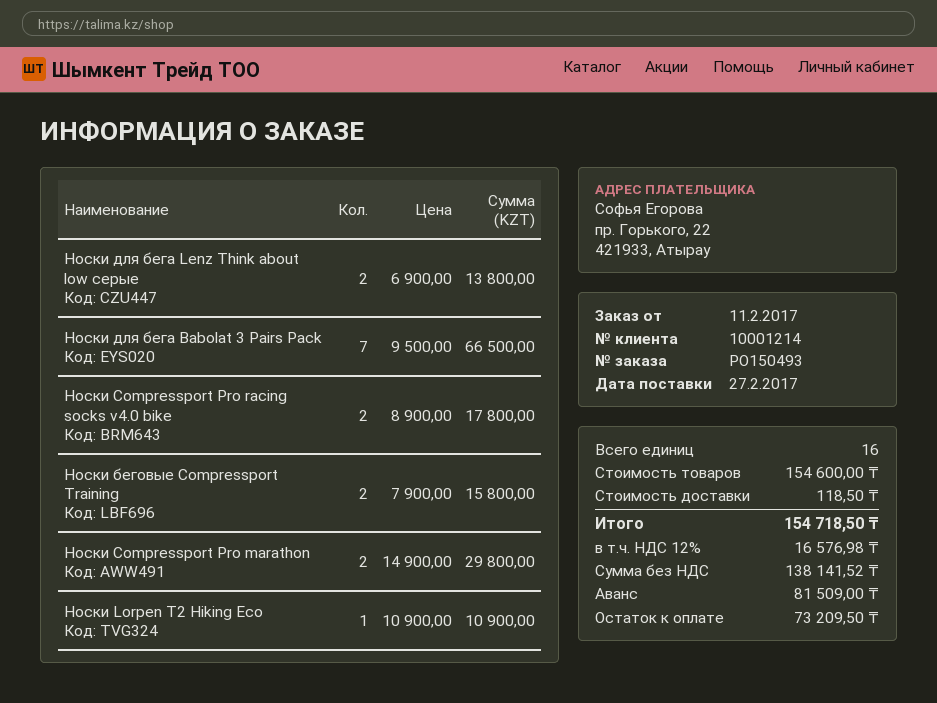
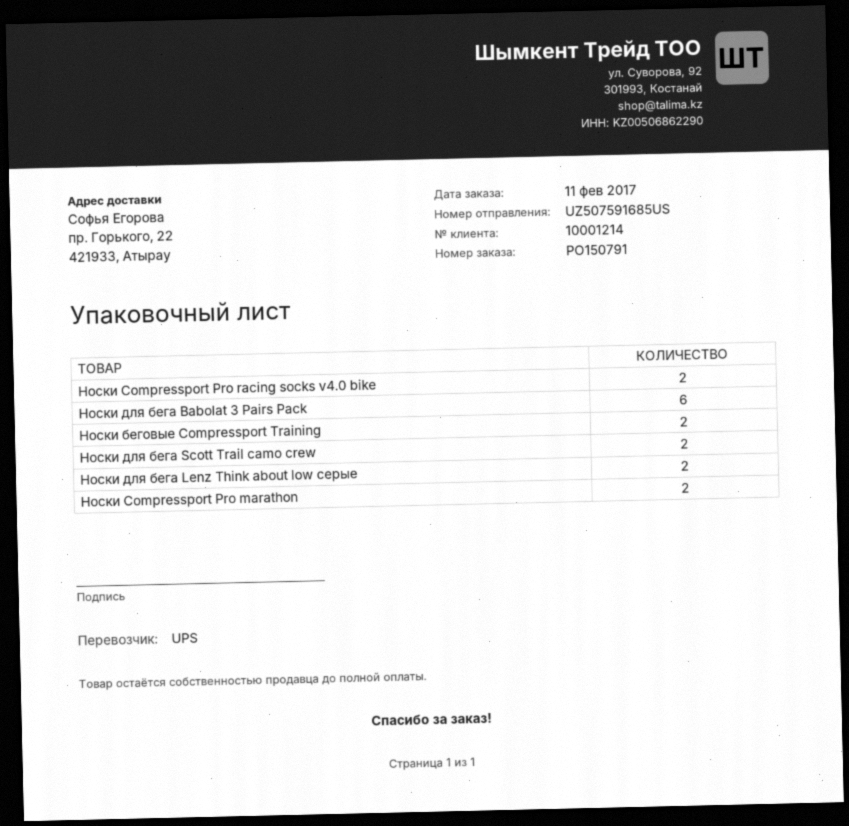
order number: PO150493 -> PO150791
Носки для бега Babolat 3 Pairs Pack: 7 -> 6
Носки Lorpen T2 Hiking Eco: 1 -> none
Носки для бега Scott Trail camo crew: none -> 2

